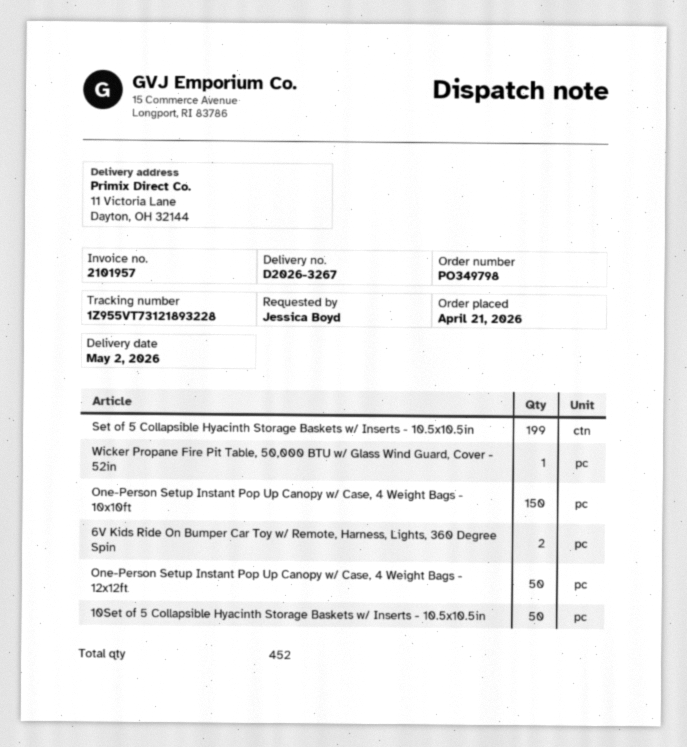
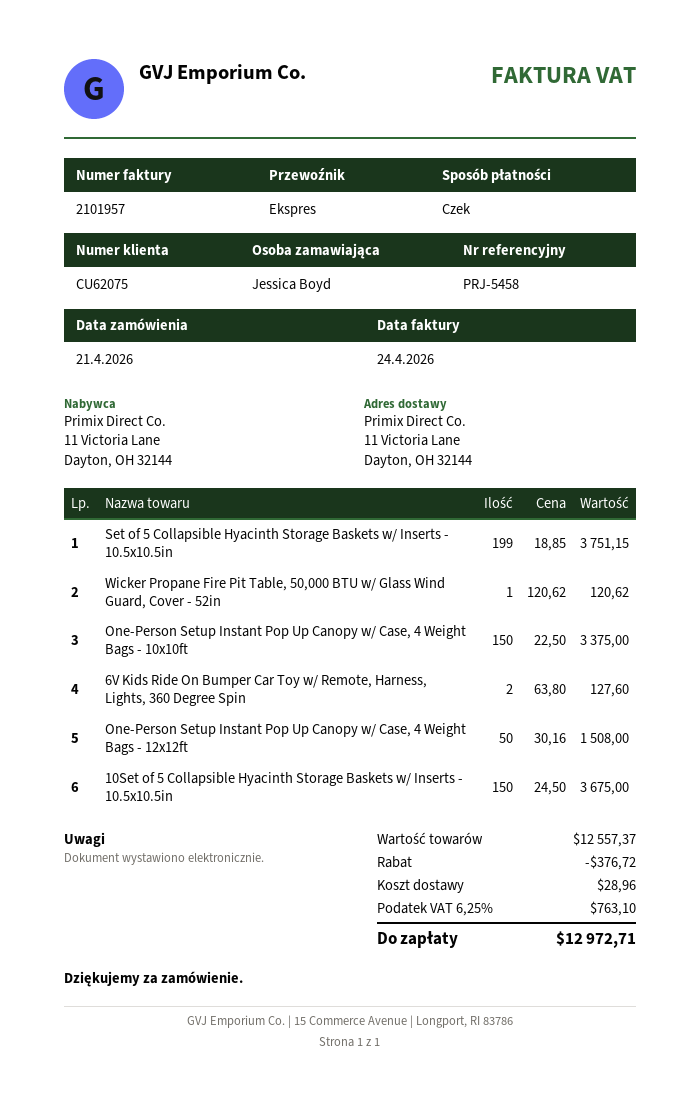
10Set of 5 Collapsible Hyacinth Storage Baskets w/ Inserts - 10.5x10.5in: 50 -> 150

